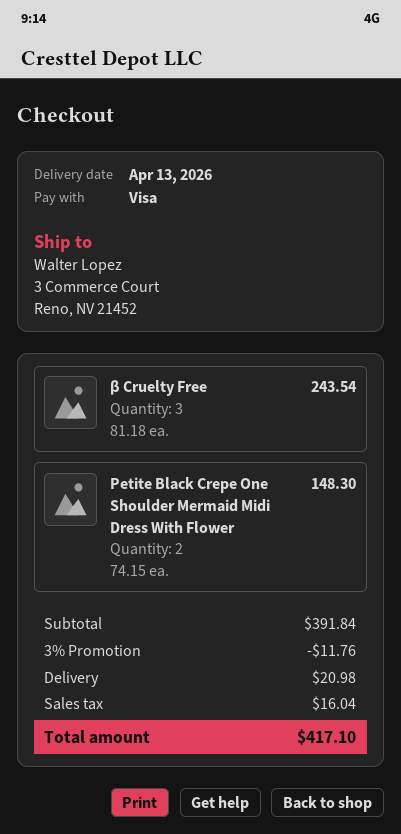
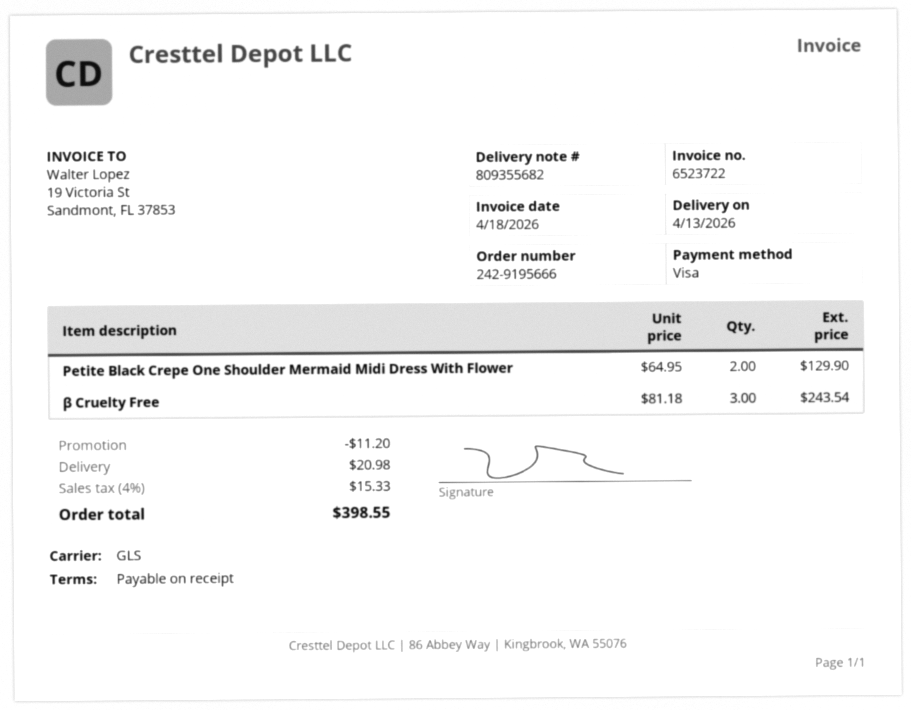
Petite Black Crepe One Shoulder Mermaid Midi Dress With Flower: 2 x 74.15 = 148.30 -> 2 x 64.95 = 129.90
discount: 11.76 -> 11.20
tax: 16.04 -> 15.33
total: 417.10 -> 398.55

